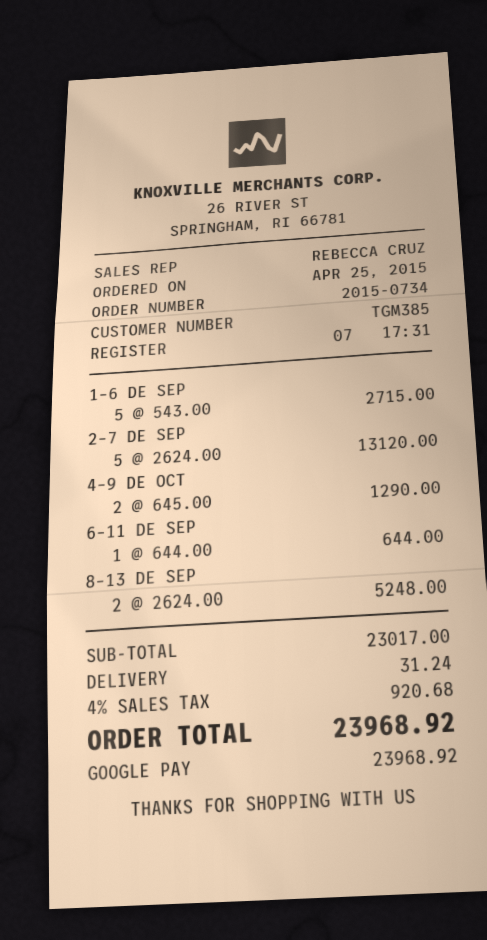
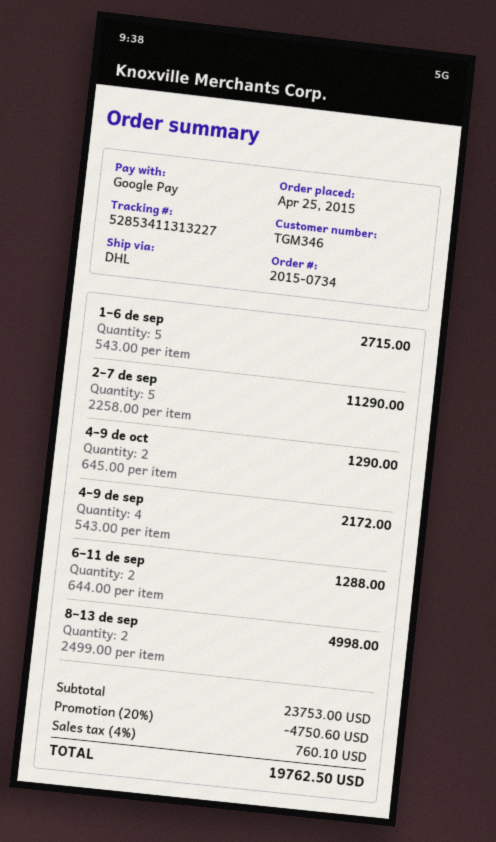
customer number: TGM385 -> TGM346
2–7 DE SEP: 5 x 2624.00 = 13120.00 -> 5 x 2258.00 = 11290.00
6–11 DE SEP: 1 x 644.00 = 644.00 -> 2 x 644.00 = 1288.00
8–13 DE SEP: 2 x 2624.00 = 5248.00 -> 2 x 2499.00 = 4998.00
4–9 de sep: none -> 4 x 543.00 = 2172.00
subtotal: 23017.00 -> 23753.00
discount: none -> 20% = 4750.60
shipping: 31.24 -> none
tax: 4% = 920.68 -> 4% = 760.10
total: 23968.92 -> 19762.50

